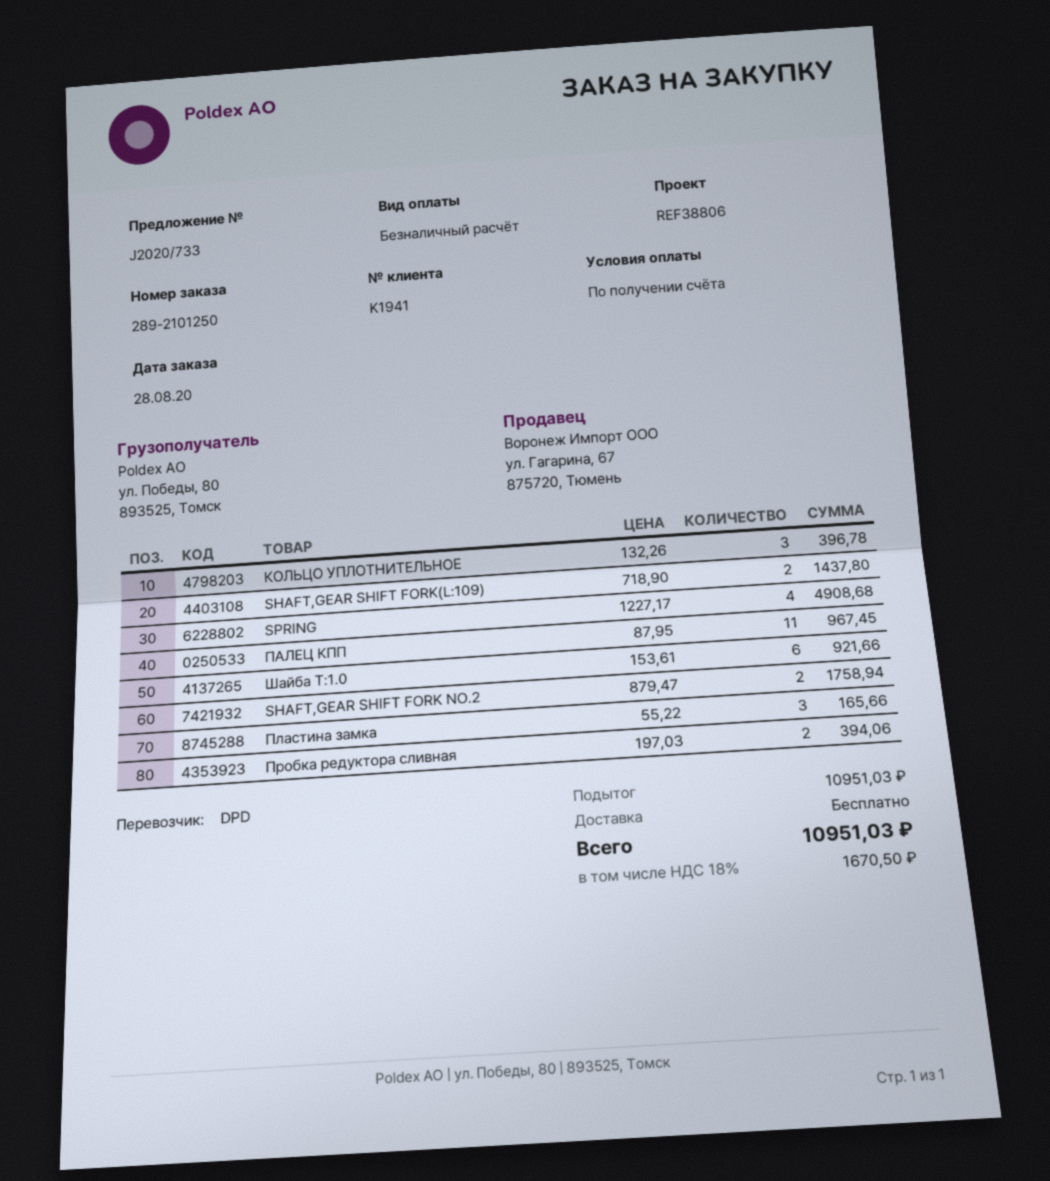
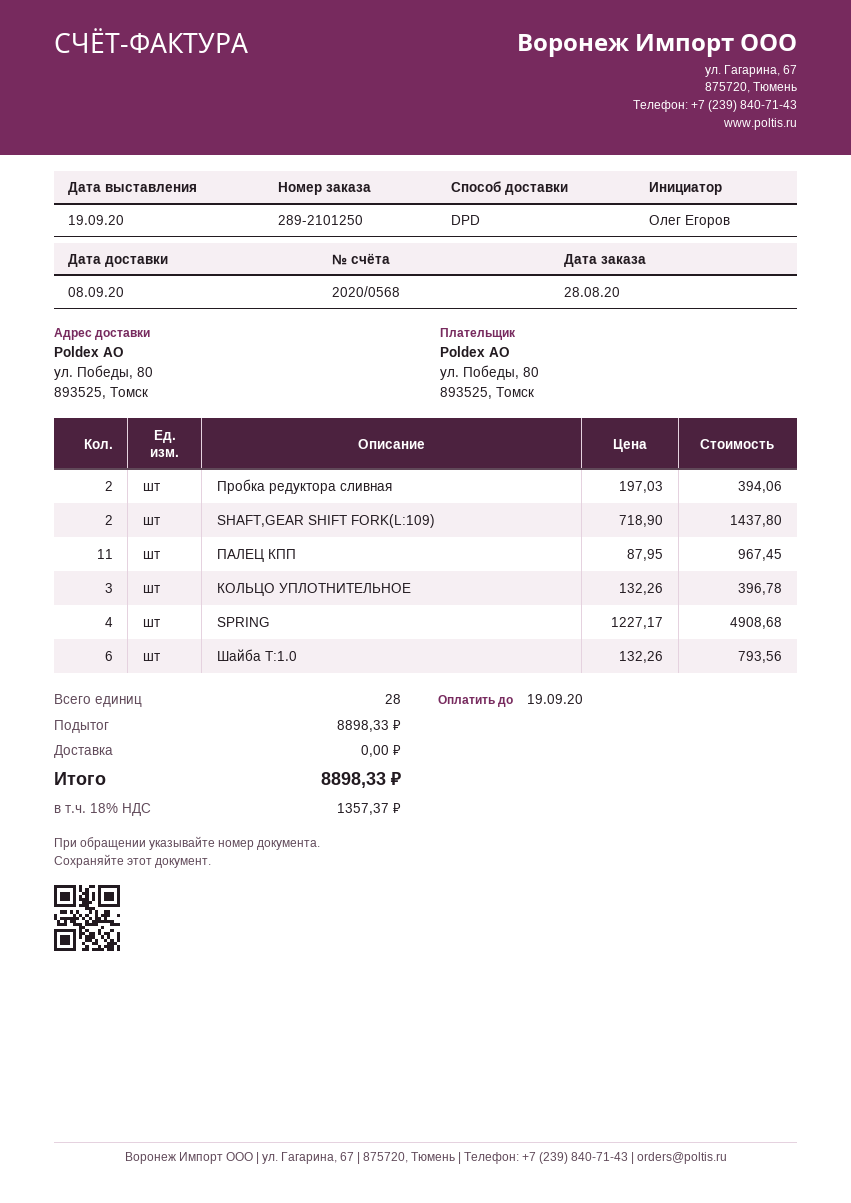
Шайба T:1.0: 6 x 153.61 = 921.66 -> 6 x 132.26 = 793.56
SHAFT,GEAR SHIFT FORK NO.2: 2 x 879.47 = 1758.94 -> none
Пластина замка: 3 x 55.22 = 165.66 -> none
subtotal: 10951.03 -> 8898.33
tax: 18% = 1670.50 -> 18% = 1357.37
total: 10951.03 -> 8898.33

